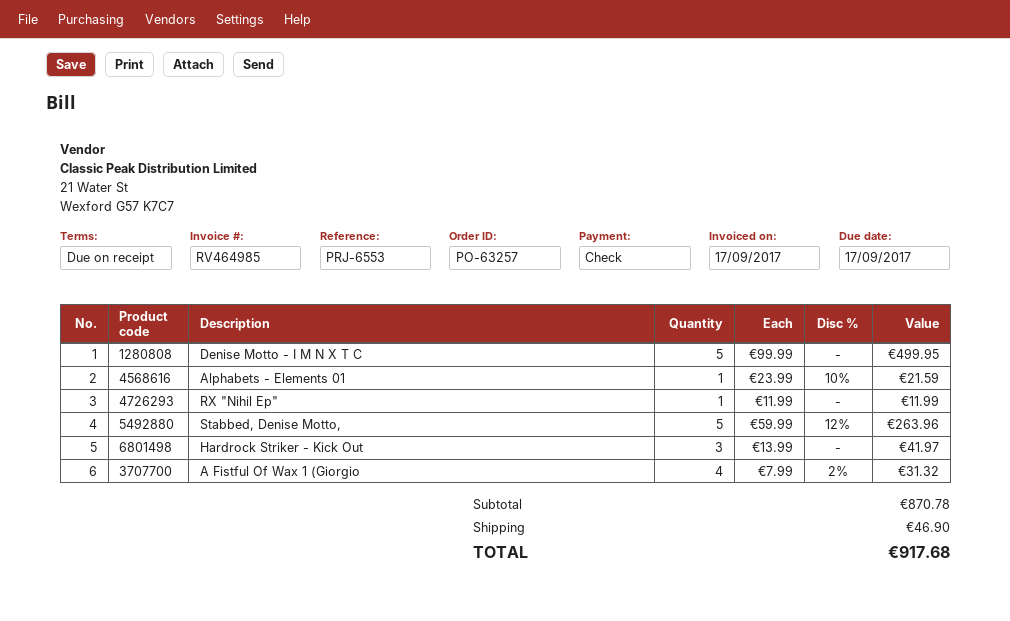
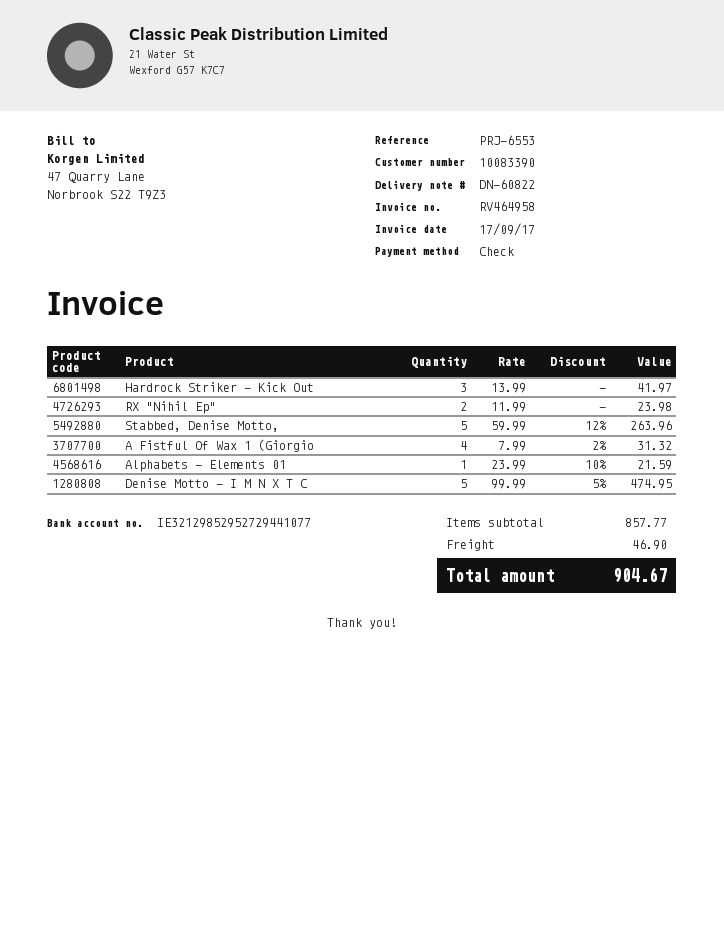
invoice number: RV464985 -> RV464958
Denise Motto - I M N X T C: 5 x 99.99 = 499.95 -> 5 x 99.99 - 5% = 474.95
RX "Nihil Ep": 1 x 11.99 = 11.99 -> 2 x 11.99 = 23.98
subtotal: 870.78 -> 857.77
total: 917.68 -> 904.67

